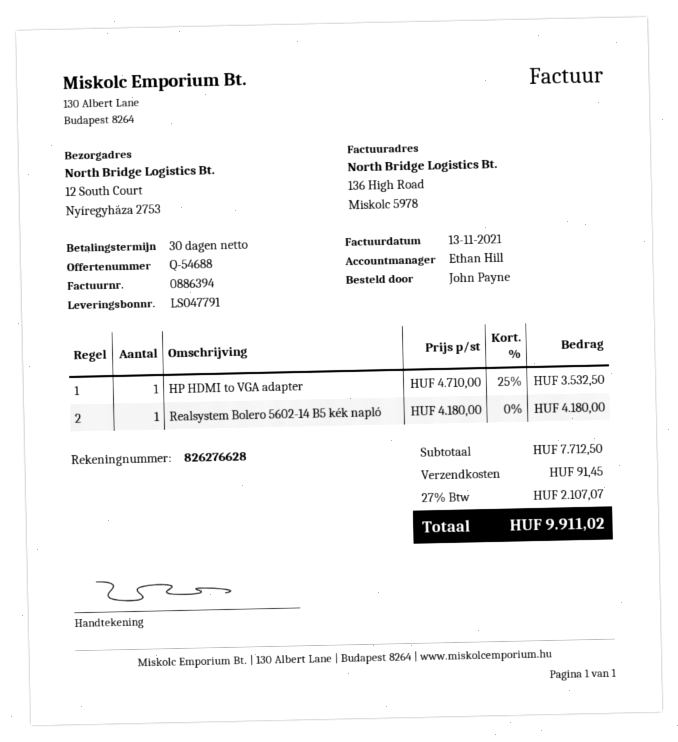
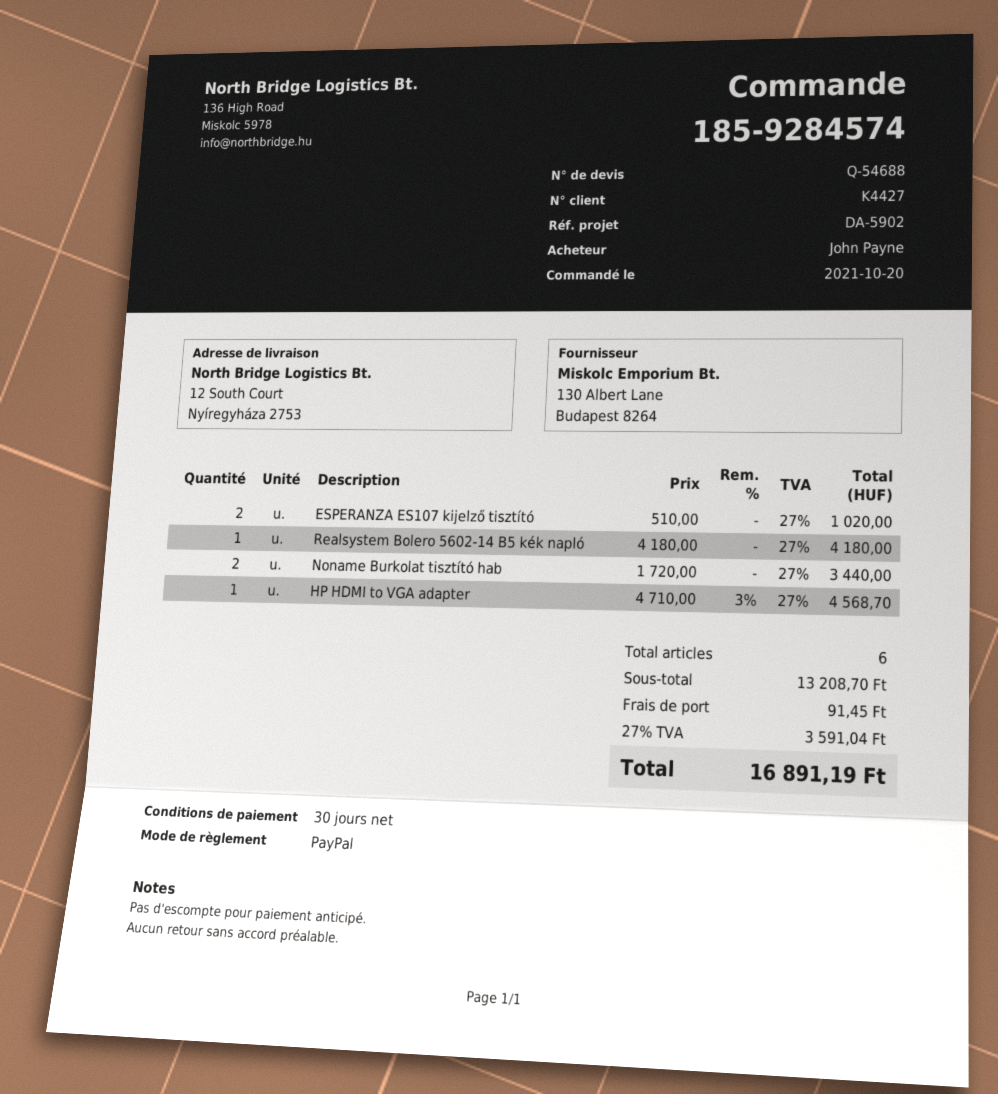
HP HDMI to VGA adapter: 1 x 4710.00 - 25% = 3532.50 -> 1 x 4710.00 - 3% = 4568.70
ESPERANZA ES107 kijelző tisztító: none -> 2 x 510.00 = 1020.00
Noname Burkolat tisztító hab: none -> 2 x 1720.00 = 3440.00
subtotal: 7712.50 -> 13208.70
tax: 27% = 2107.07 -> 27% = 3591.04
total: 9911.02 -> 16891.19

